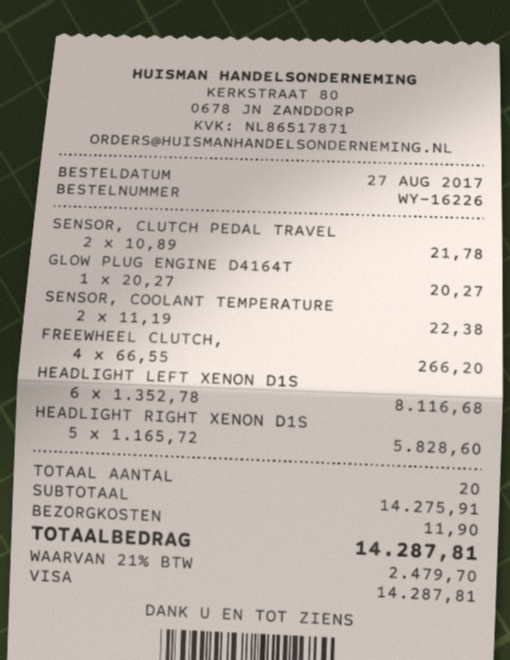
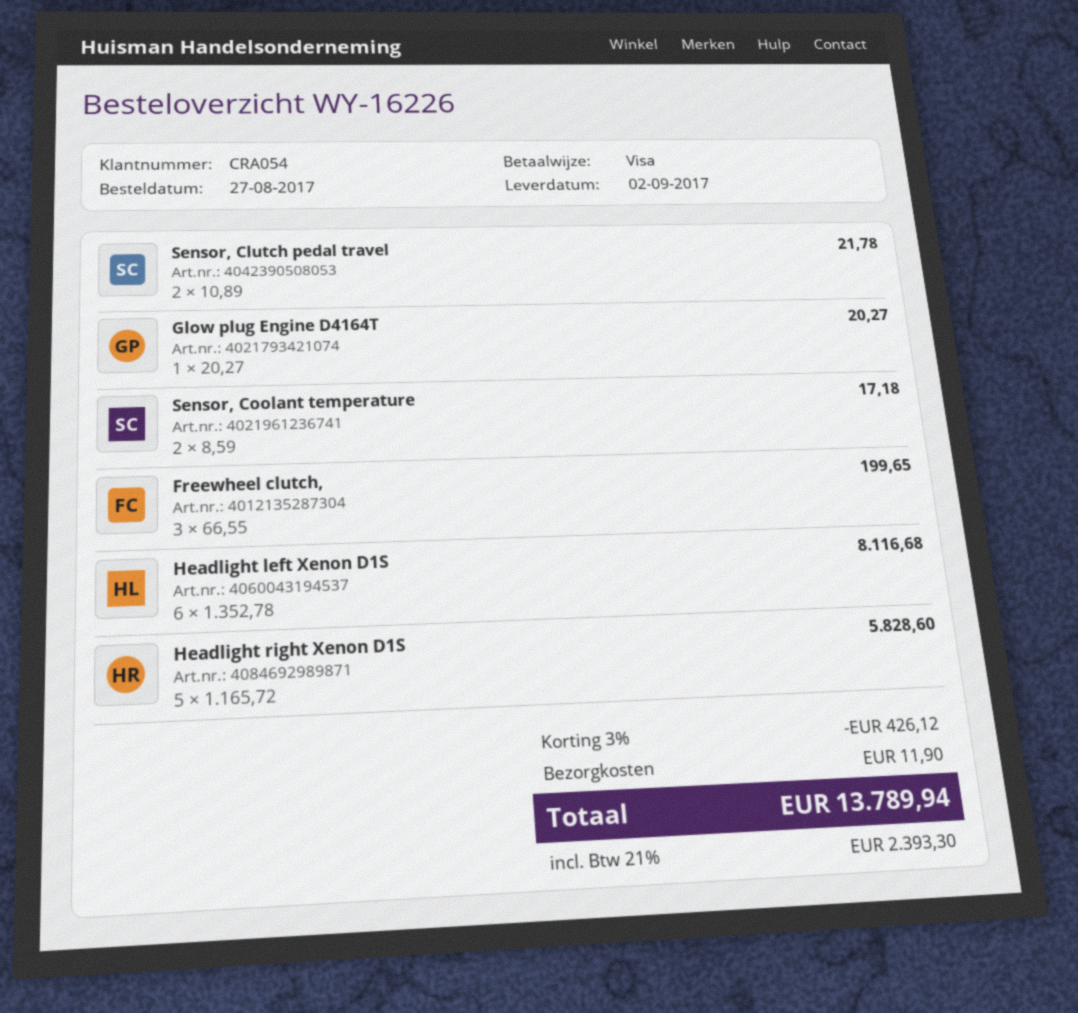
SENSOR, COOLANT TEMPERATURE: 2 x 11.19 = 22.38 -> 2 x 8.59 = 17.18
FREEWHEEL CLUTCH,: 4 x 66.55 = 266.20 -> 3 x 66.55 = 199.65
discount: none -> 3% = 426.12
tax: 21% = 2479.70 -> 21% = 2393.30
total: 14287.81 -> 13789.94

